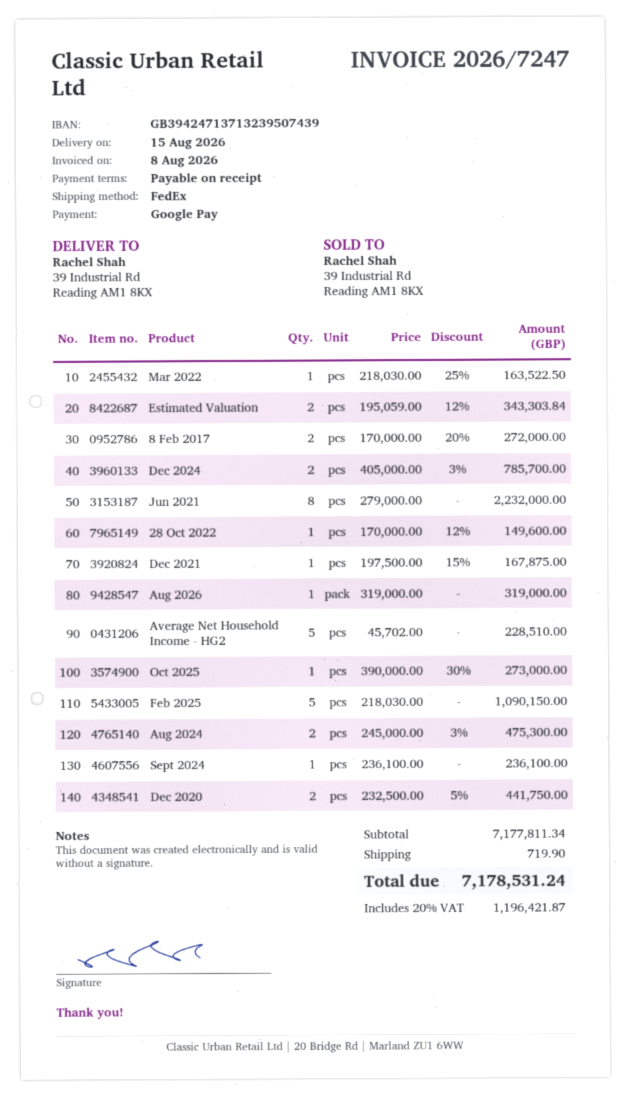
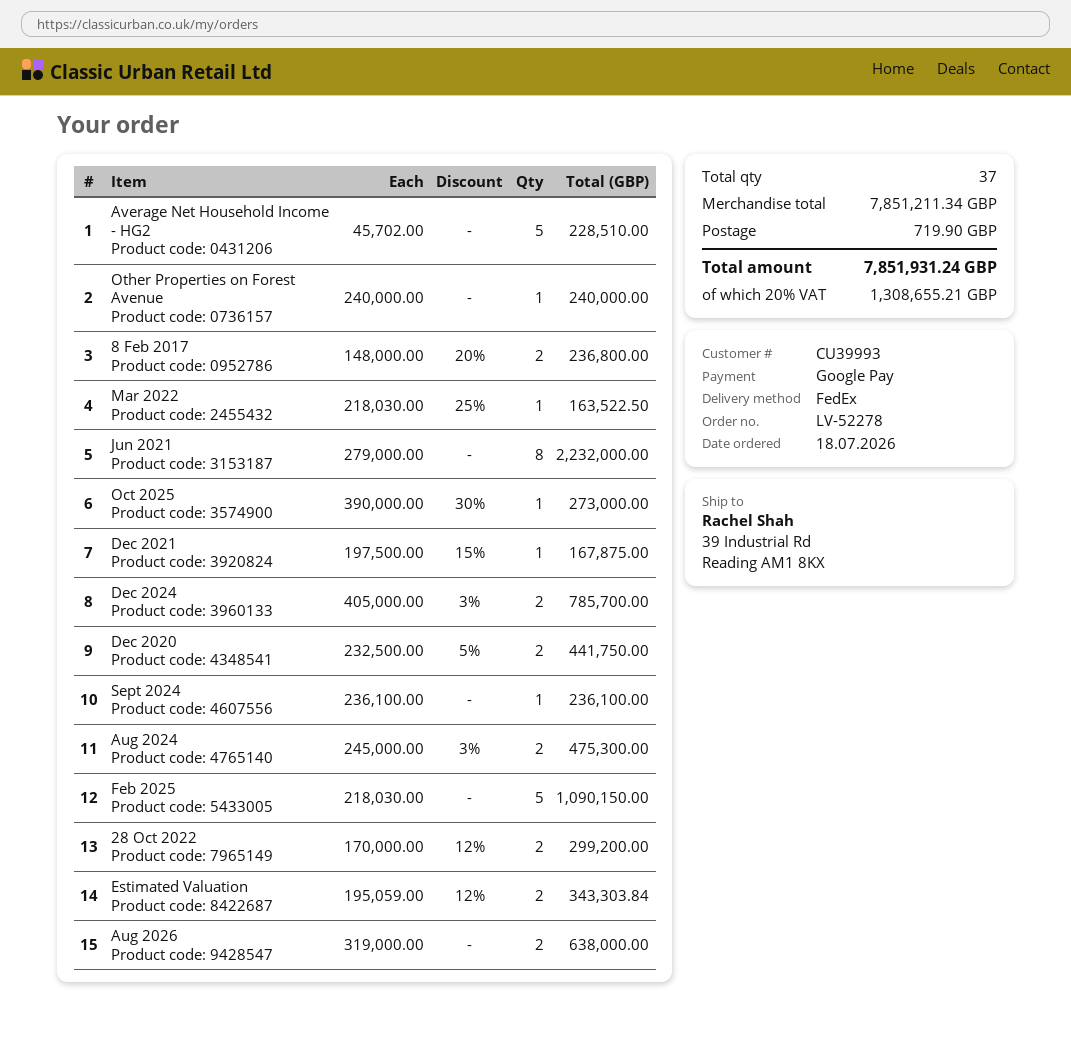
8 Feb 2017: 2 x 170000.00 - 20% = 272000.00 -> 2 x 148000.00 - 20% = 236800.00
28 Oct 2022: 1 x 170000.00 - 12% = 149600.00 -> 2 x 170000.00 - 12% = 299200.00
Aug 2026: 1 x 319000.00 = 319000.00 -> 2 x 319000.00 = 638000.00
Other Properties on Forest Avenue: none -> 1 x 240000.00 = 240000.00
subtotal: 7177811.34 -> 7851211.34
tax: 20% = 1196421.87 -> 20% = 1308655.21
total: 7178531.24 -> 7851931.24

